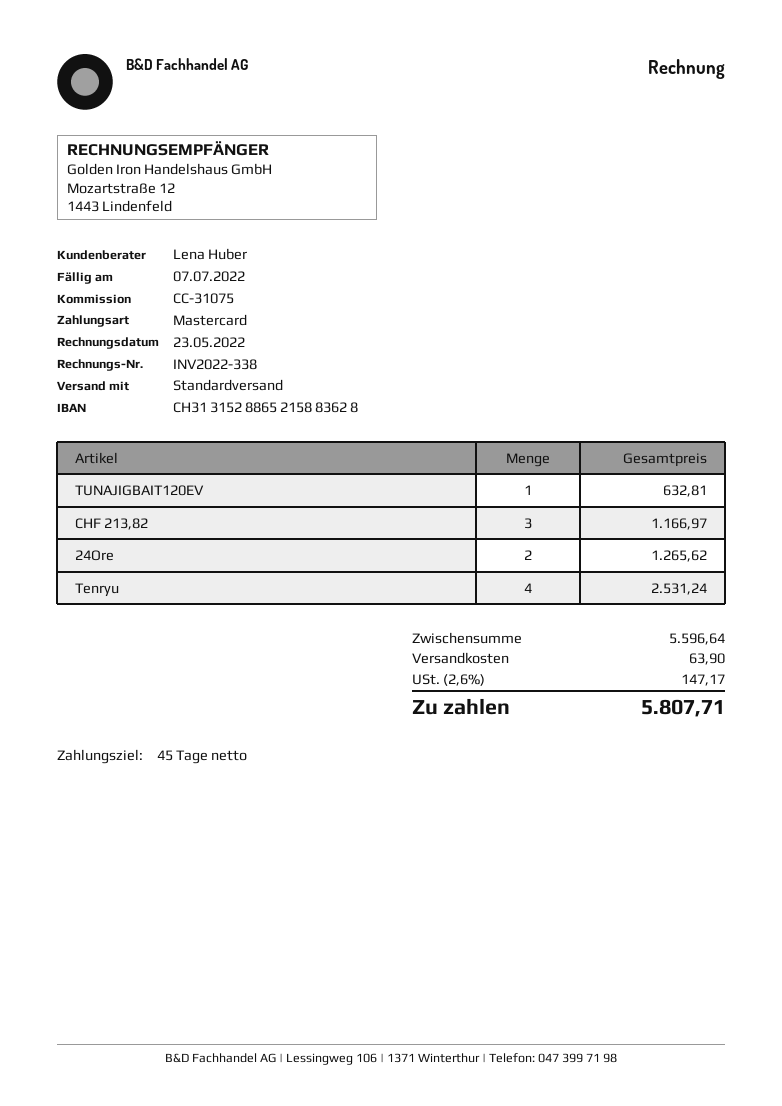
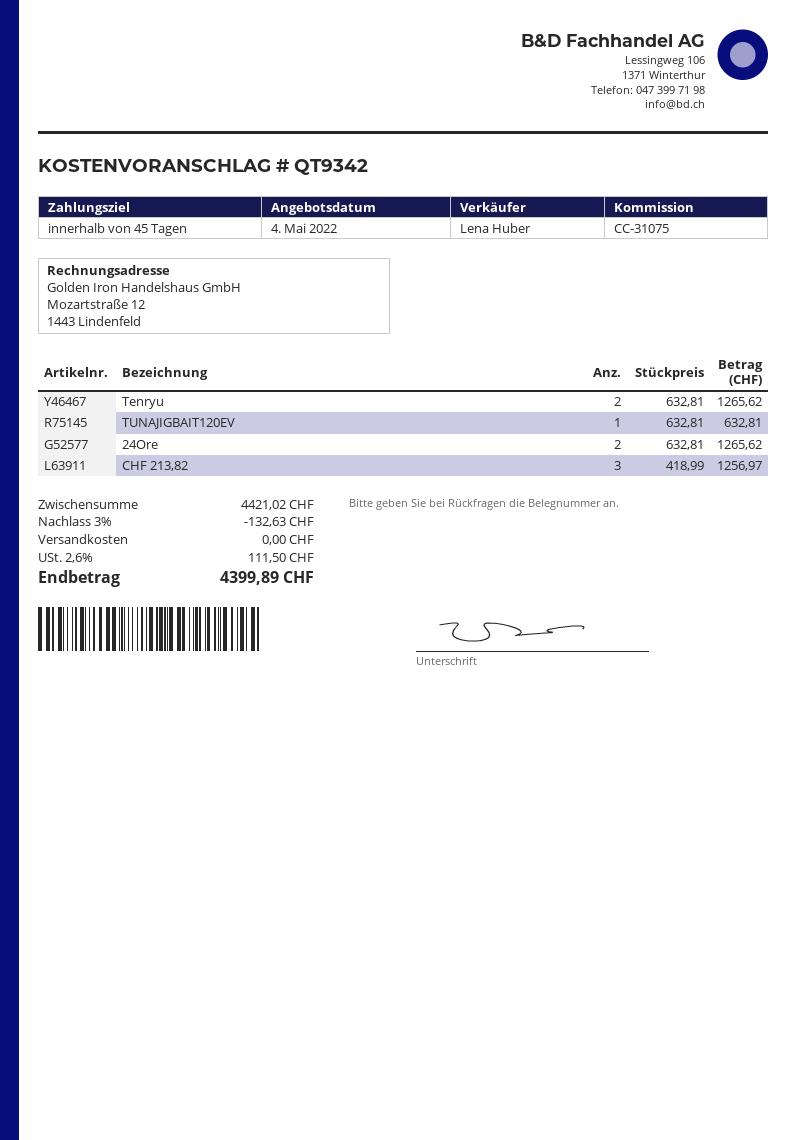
CHF 213,82: 3 for 1166.97 -> 3 for 1256.97
Tenryu: 4 for 2531.24 -> 2 for 1265.62
subtotal: 5596.64 -> 4421.02
discount: none -> 3% = 132.63
shipping: 63.90 -> 0.00
tax: 2.6% = 147.17 -> 2.6% = 111.50
total: 5807.71 -> 4399.89

